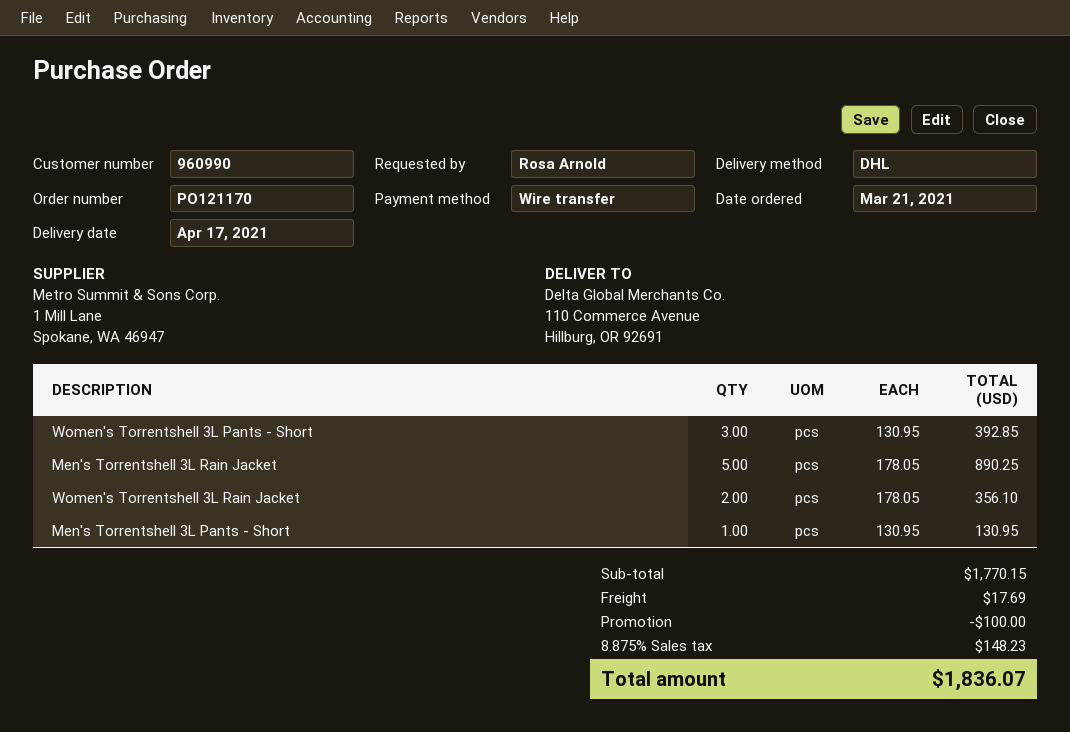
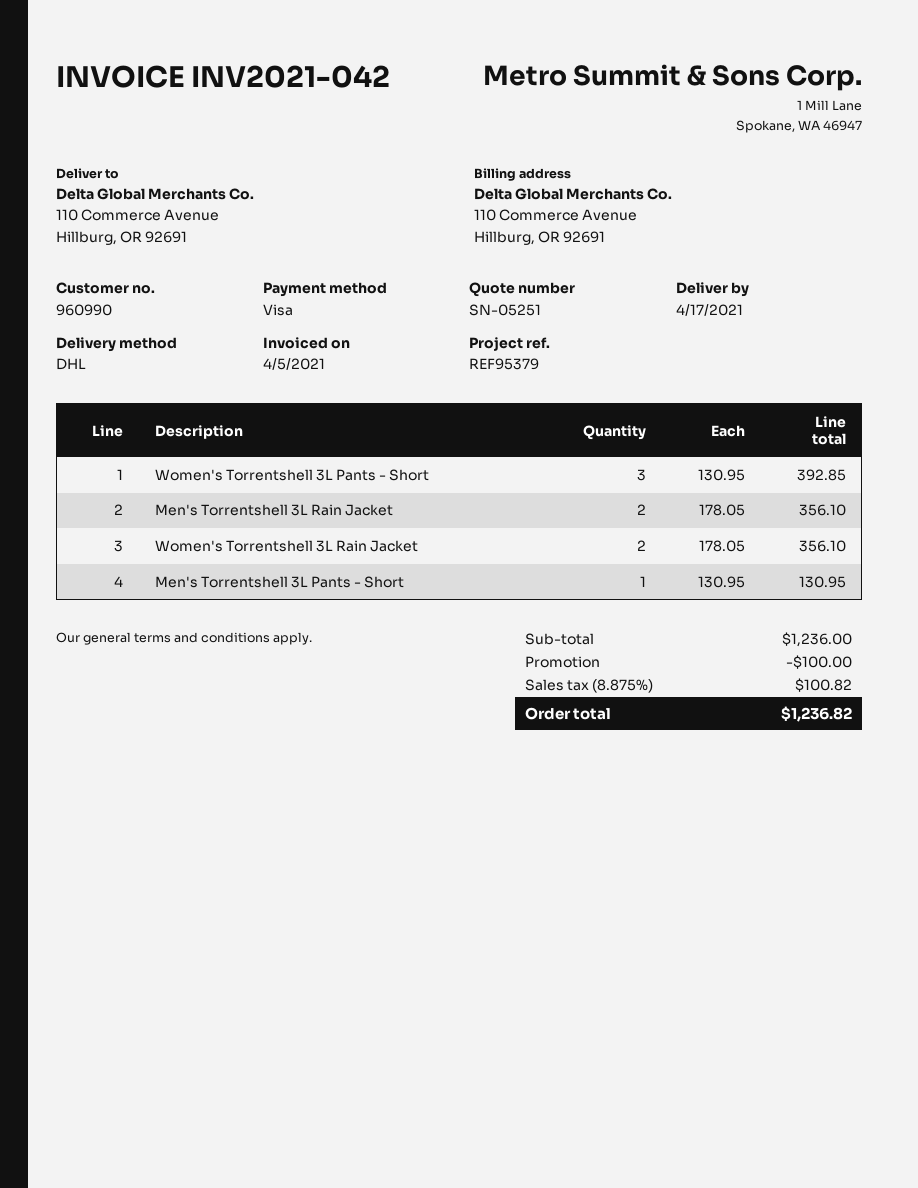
payment method: bank transfer -> Visa
Men's Torrentshell 3L Rain Jacket: 5 x 178.05 = 890.25 -> 2 x 178.05 = 356.10
subtotal: 1770.15 -> 1236.00
shipping: 17.69 -> none
tax: 8.875% = 148.23 -> 8.875% = 100.82
total: 1836.07 -> 1236.82

